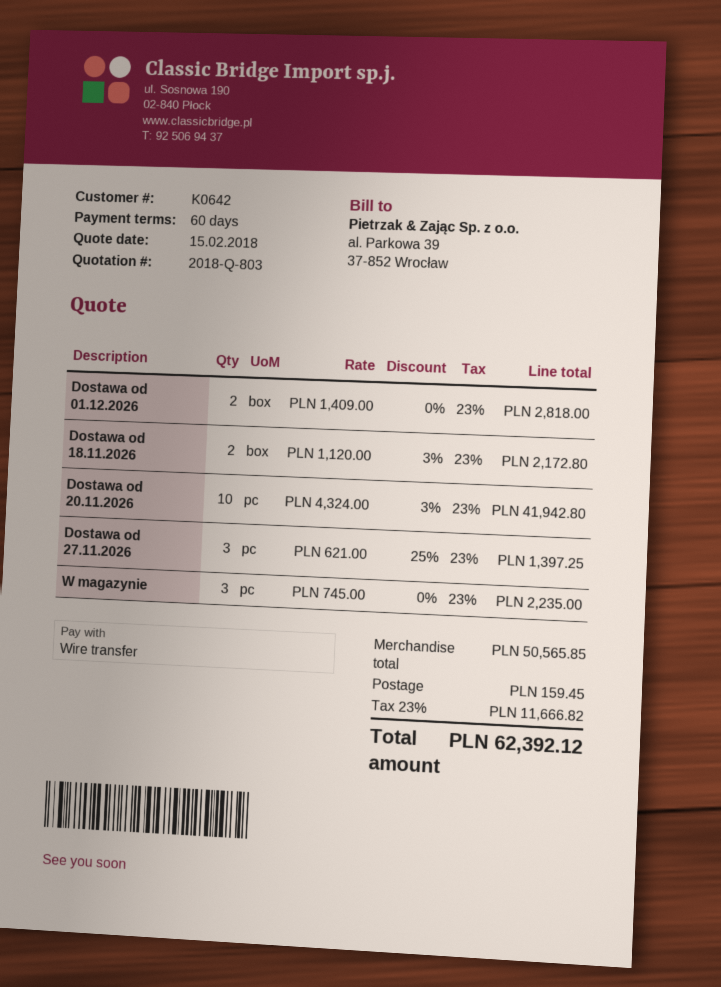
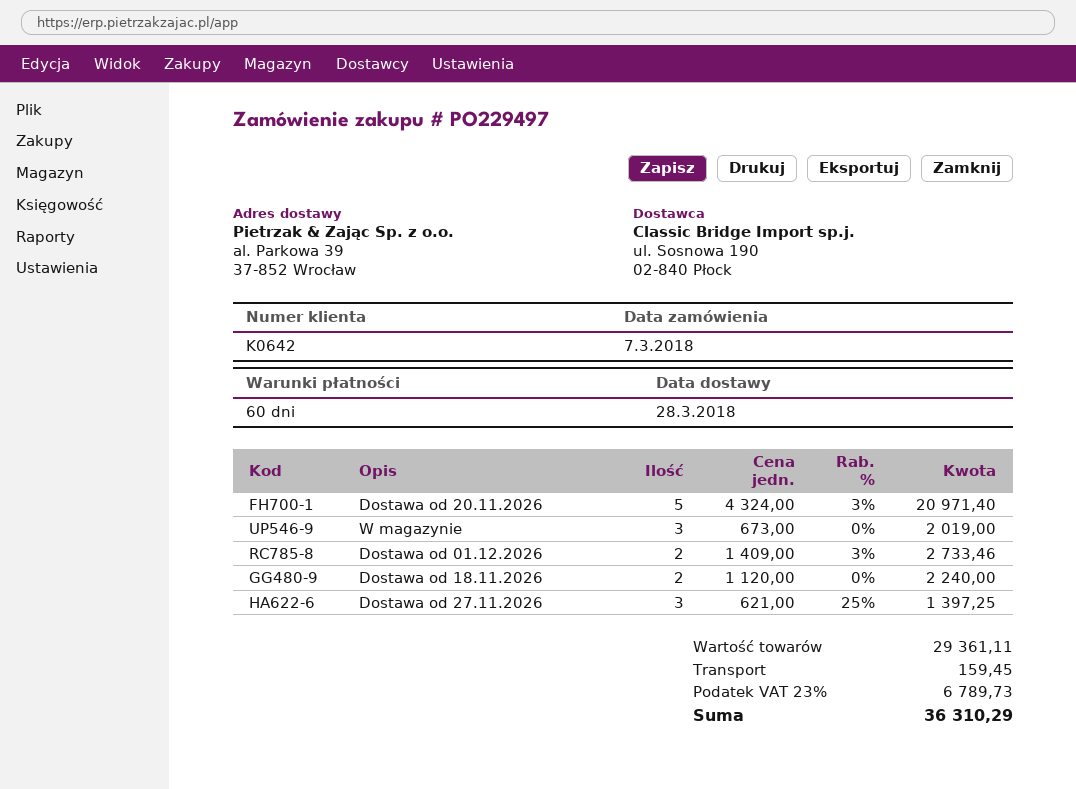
Dostawa od 01.12.2026: 2 x 1409.00 = 2818.00 -> 2 x 1409.00 - 3% = 2733.46
Dostawa od 18.11.2026: 2 x 1120.00 - 3% = 2172.80 -> 2 x 1120.00 = 2240.00
Dostawa od 20.11.2026: 10 x 4324.00 - 3% = 41942.80 -> 5 x 4324.00 - 3% = 20971.40
W magazynie: 3 x 745.00 = 2235.00 -> 3 x 673.00 = 2019.00
subtotal: 50565.85 -> 29361.11
tax: 23% = 11666.82 -> 23% = 6789.73
total: 62392.12 -> 36310.29

